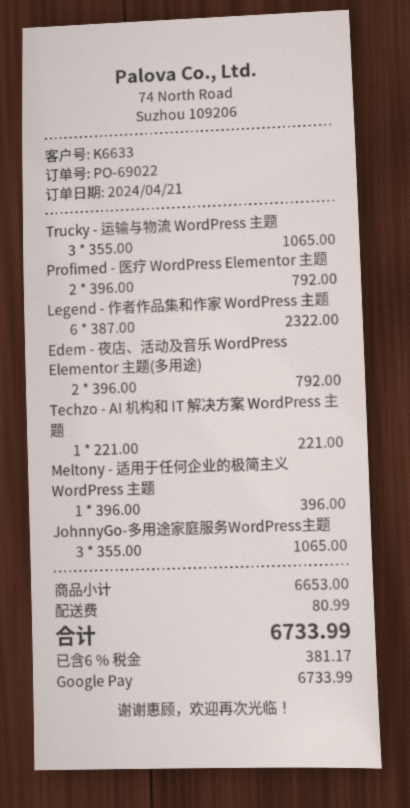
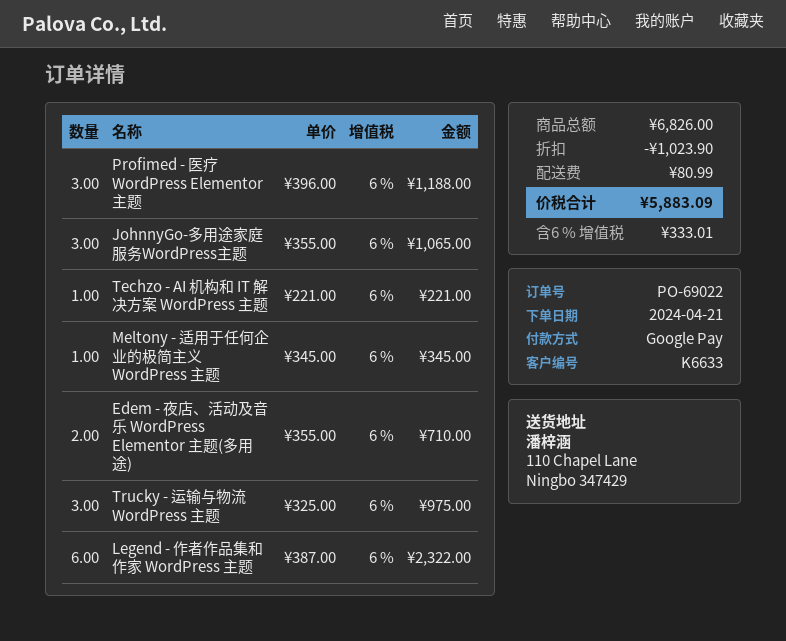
Trucky - 运输与物流 WordPress 主题: 3 x 355.00 = 1065.00 -> 3 x 325.00 = 975.00
Profimed - 医疗 WordPress Elementor 主题: 2 x 396.00 = 792.00 -> 3 x 396.00 = 1188.00
Edem - 夜店、活动及音乐 WordPress Elementor 主题(多用途): 2 x 396.00 = 792.00 -> 2 x 355.00 = 710.00
Meltony - 适用于任何企业的极简主义 WordPress 主题: 1 x 396.00 = 396.00 -> 1 x 345.00 = 345.00
subtotal: 6653.00 -> 6826.00
discount: none -> 1023.90
tax: 6% = 381.17 -> 6% = 333.01
total: 6733.99 -> 5883.09

